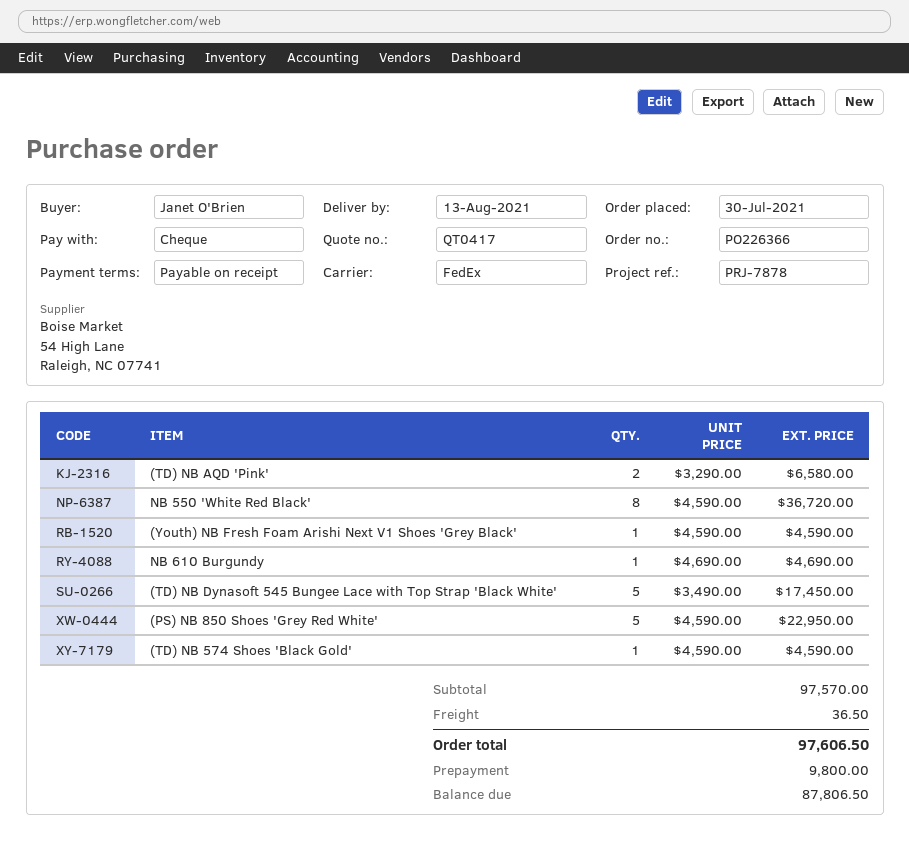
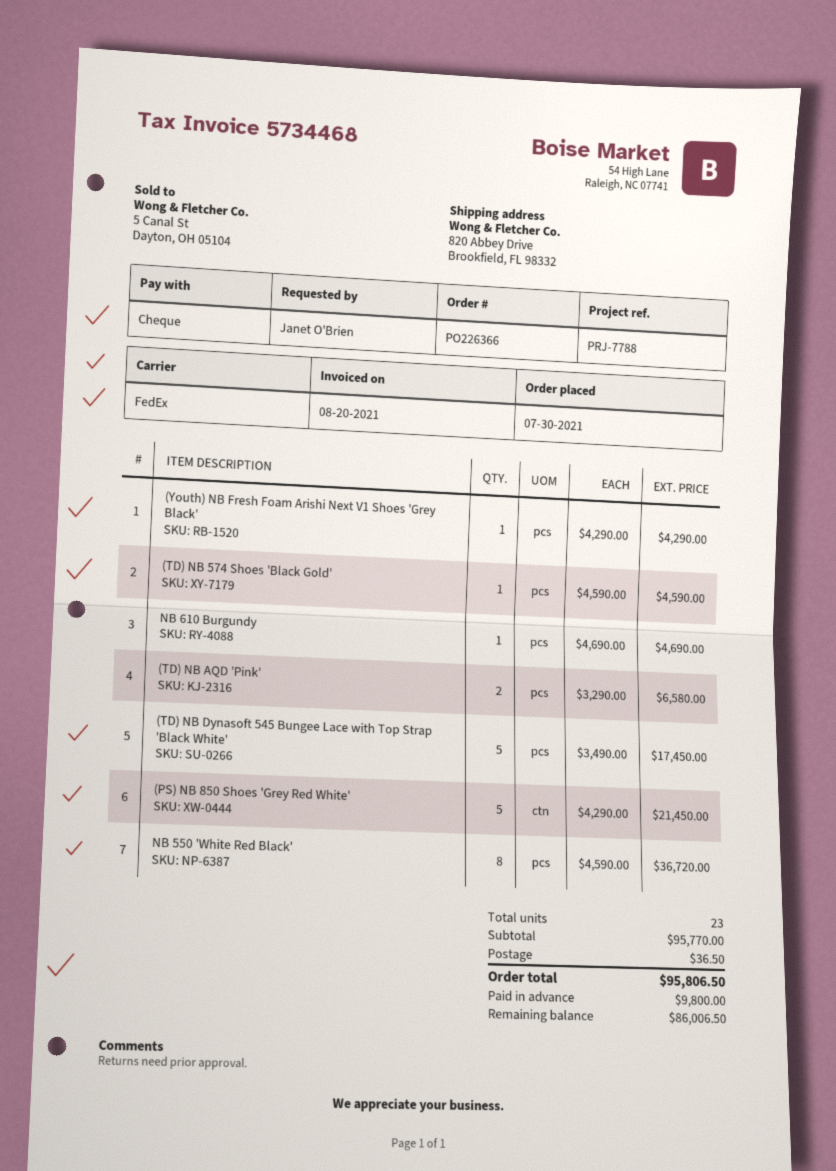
reference: PRJ-7878 -> PRJ-7788
(Youth) NB Fresh Foam Arishi Next V1 Shoes 'Grey Black': 1 x 4590.00 = 4590.00 -> 1 x 4290.00 = 4290.00
(PS) NB 850 Shoes 'Grey Red White': 5 x 4590.00 = 22950.00 -> 5 x 4290.00 = 21450.00
subtotal: 97570.00 -> 95770.00
total: 97606.50 -> 95806.50
balance: 87806.50 -> 86006.50

